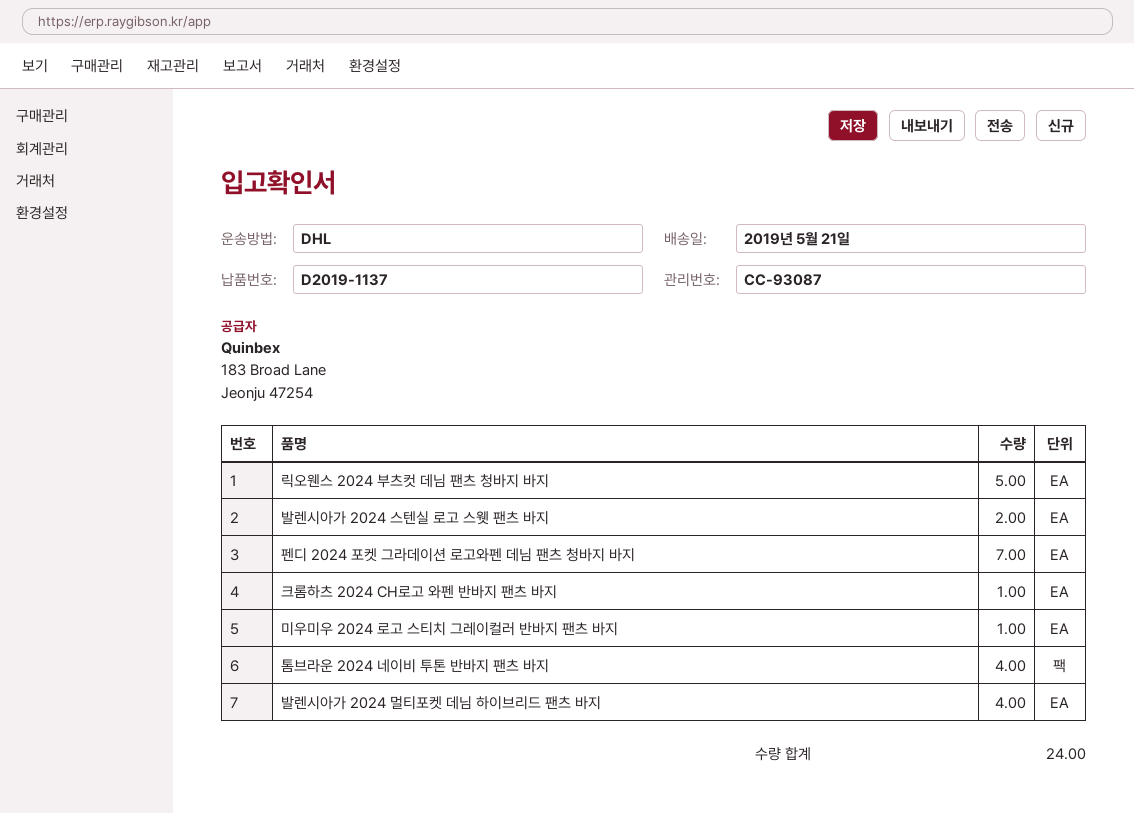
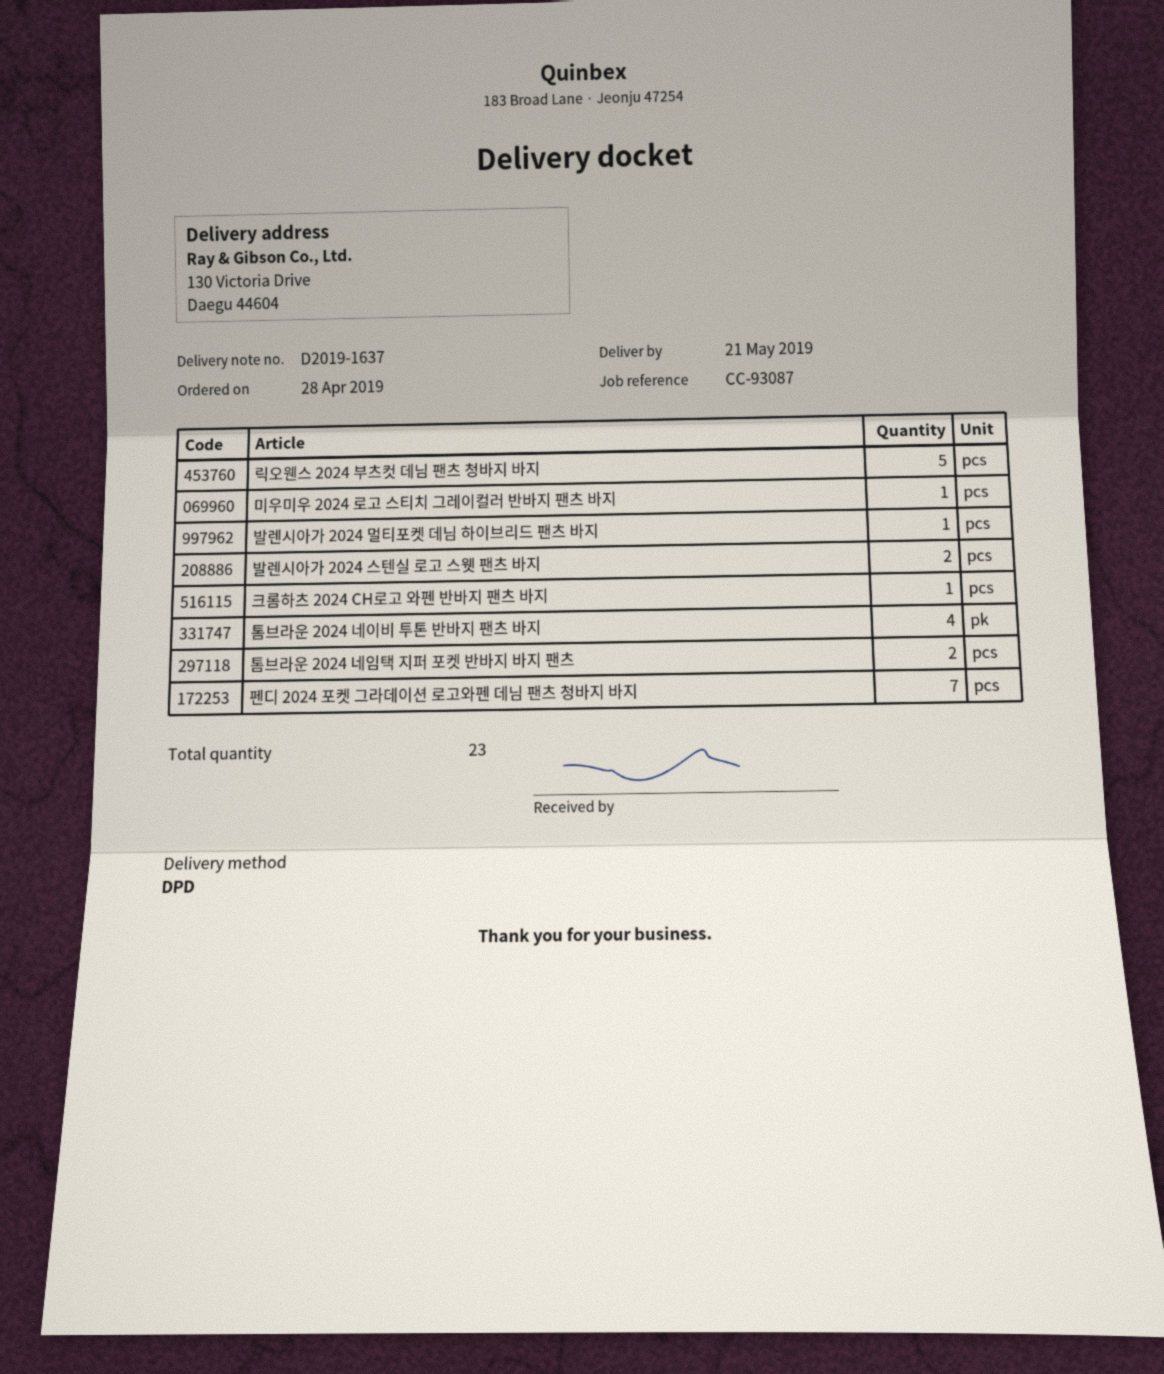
delivery note number: D2019-1137 -> D2019-1637
shipping method: DHL -> DPD
발렌시아가 2024 멀티포켓 데님 하이브리드 팬츠 바지: 4 -> 1
톰브라운 2024 네임택 지퍼 포켓 반바지 바지 팬츠: none -> 2
total quantity: 24 -> 23

